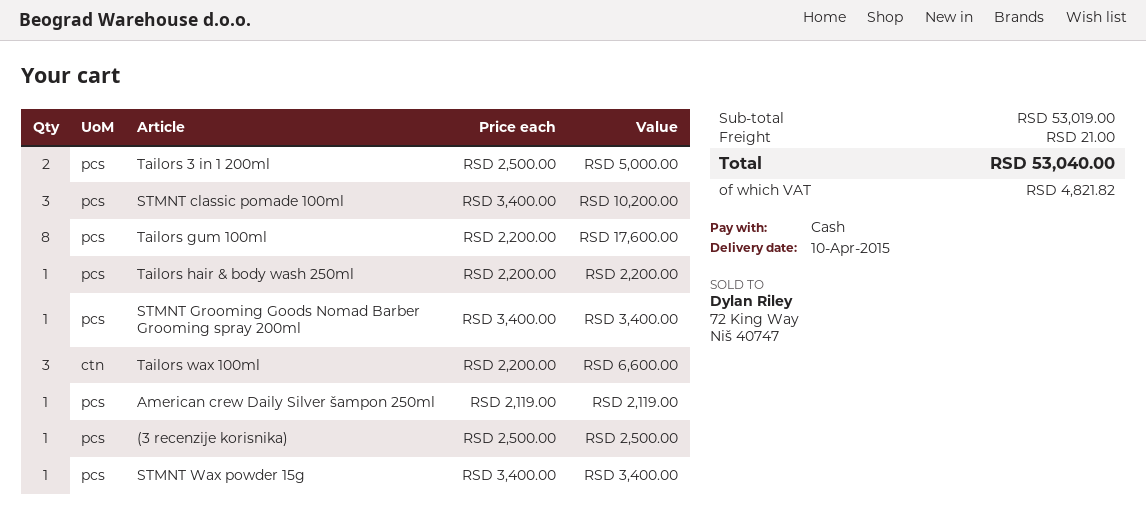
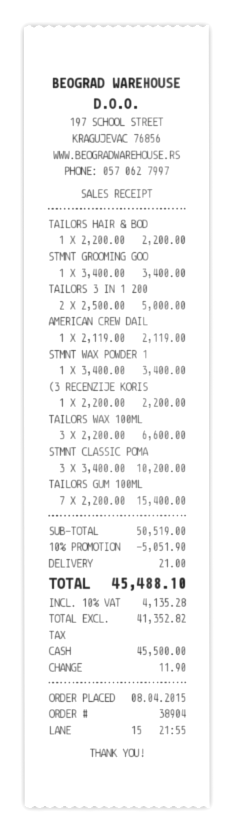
Tailors gum 100ml: 8 x 2200.00 = 17600.00 -> 7 x 2200.00 = 15400.00
(3 recenzije korisnika): 1 x 2500.00 = 2500.00 -> 1 x 2200.00 = 2200.00
subtotal: 53019.00 -> 50519.00
discount: none -> 10% = 5051.90
tax: 4821.82 -> 4135.28
total: 53040.00 -> 45488.10

